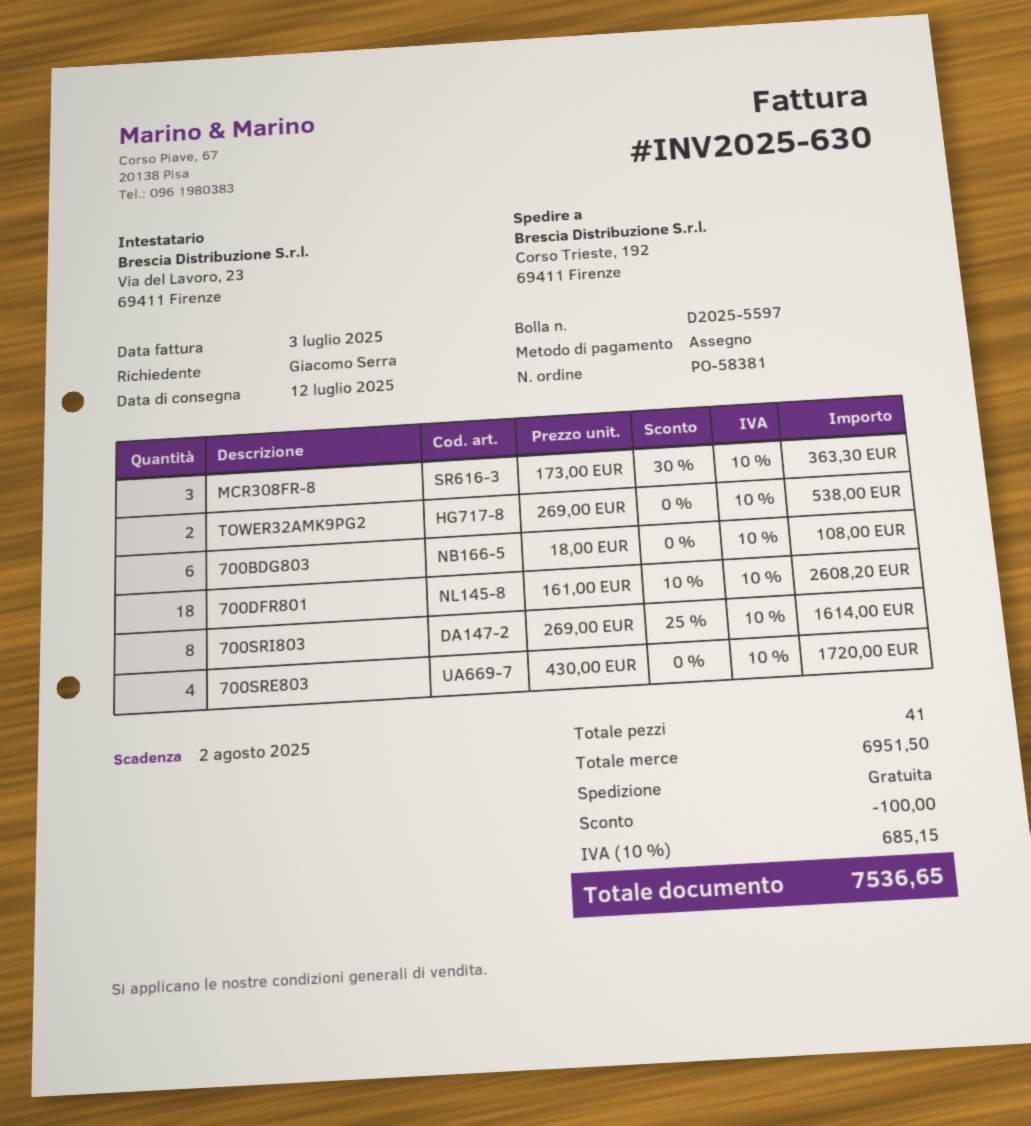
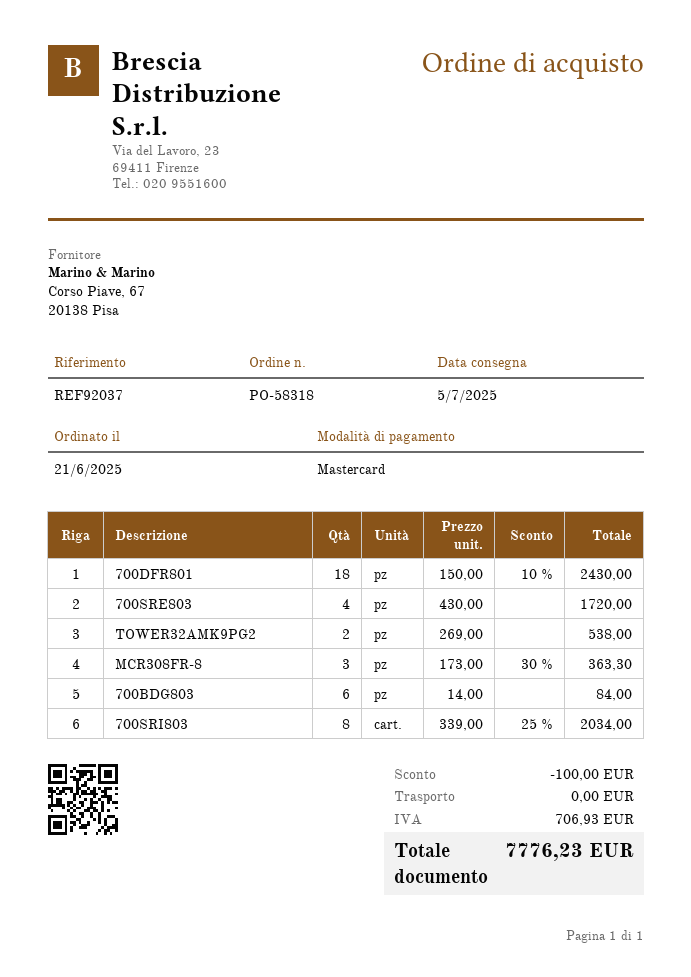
order number: PO-58381 -> PO-58318
delivery date: 2025-07-12 -> 2025-07-05
payment method: cheque -> Mastercard
700BDG803: 6 x 18.00 = 108.00 -> 6 x 14.00 = 84.00
700DFR801: 18 x 161.00 - 10% = 2608.20 -> 18 x 150.00 - 10% = 2430.00
700SRI803: 8 x 269.00 - 25% = 1614.00 -> 8 x 339.00 - 25% = 2034.00
tax: 685.15 -> 706.93
total: 7536.65 -> 7776.23

